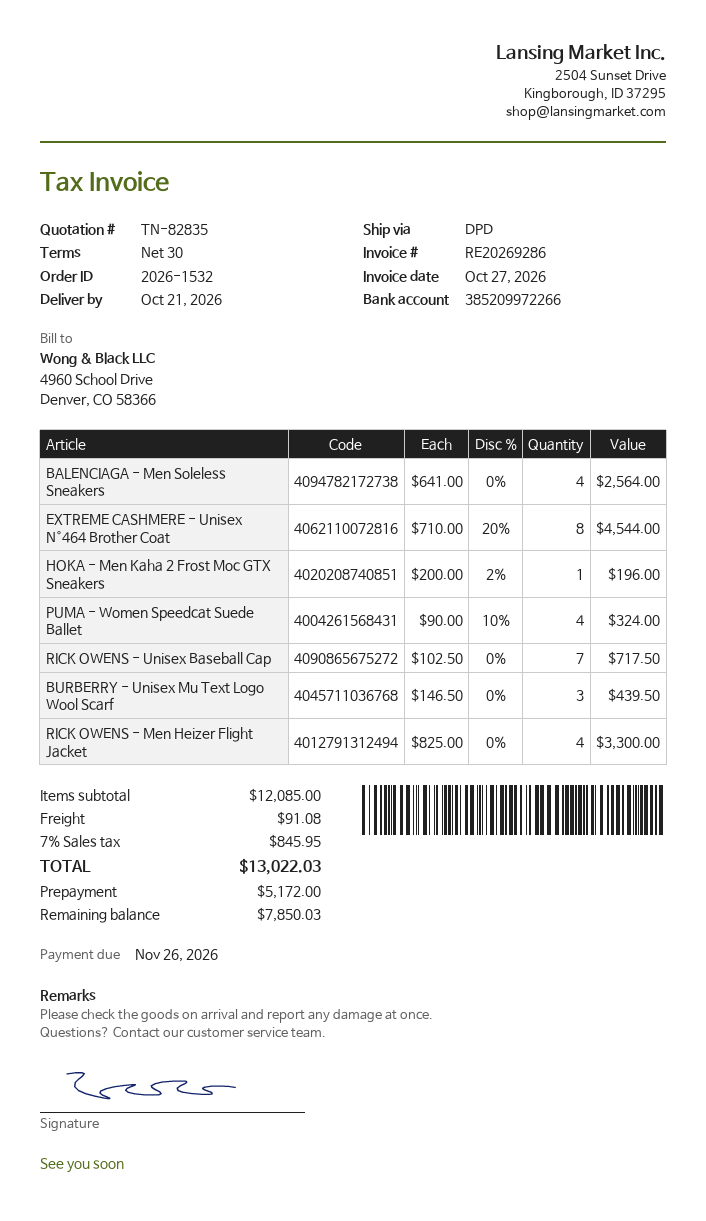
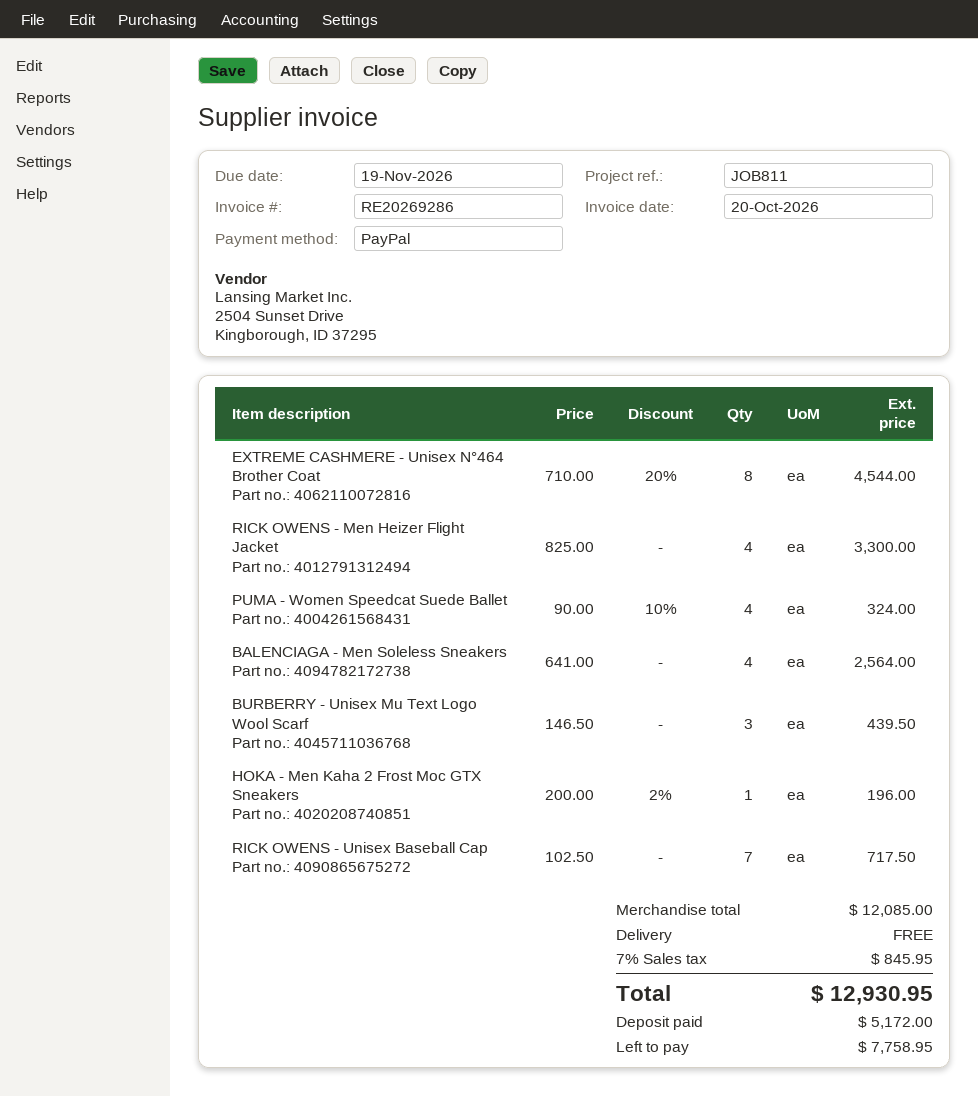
invoice date: 2026-10-27 -> 2026-10-20
due date: 2026-11-26 -> 2026-11-19
shipping: 91.08 -> 0.00
total: 13022.03 -> 12930.95
balance: 7850.03 -> 7758.95

